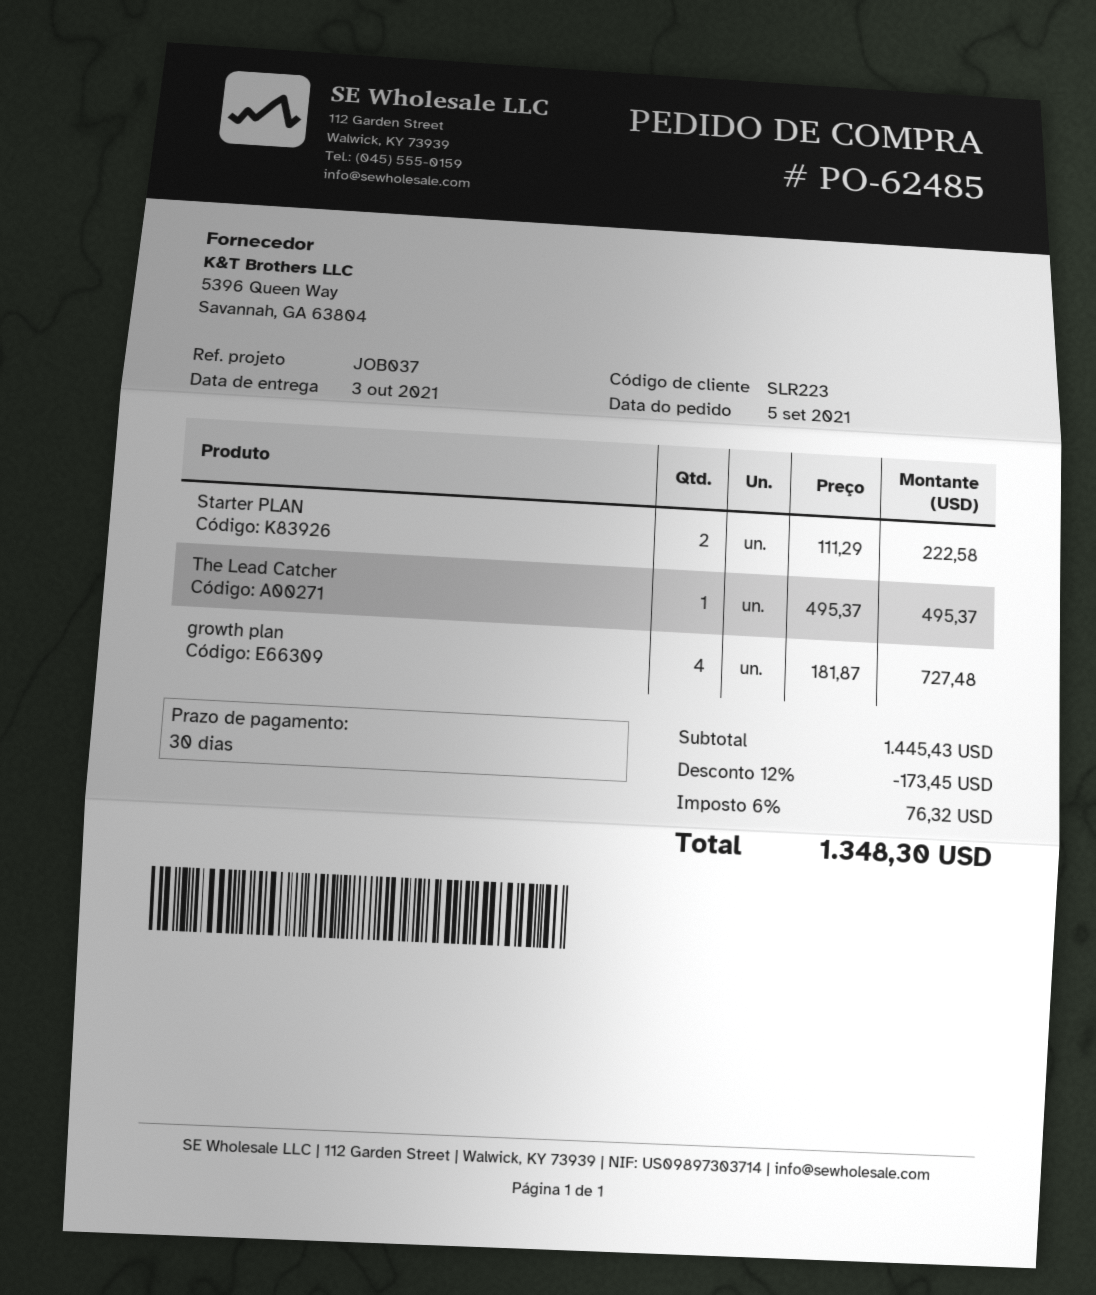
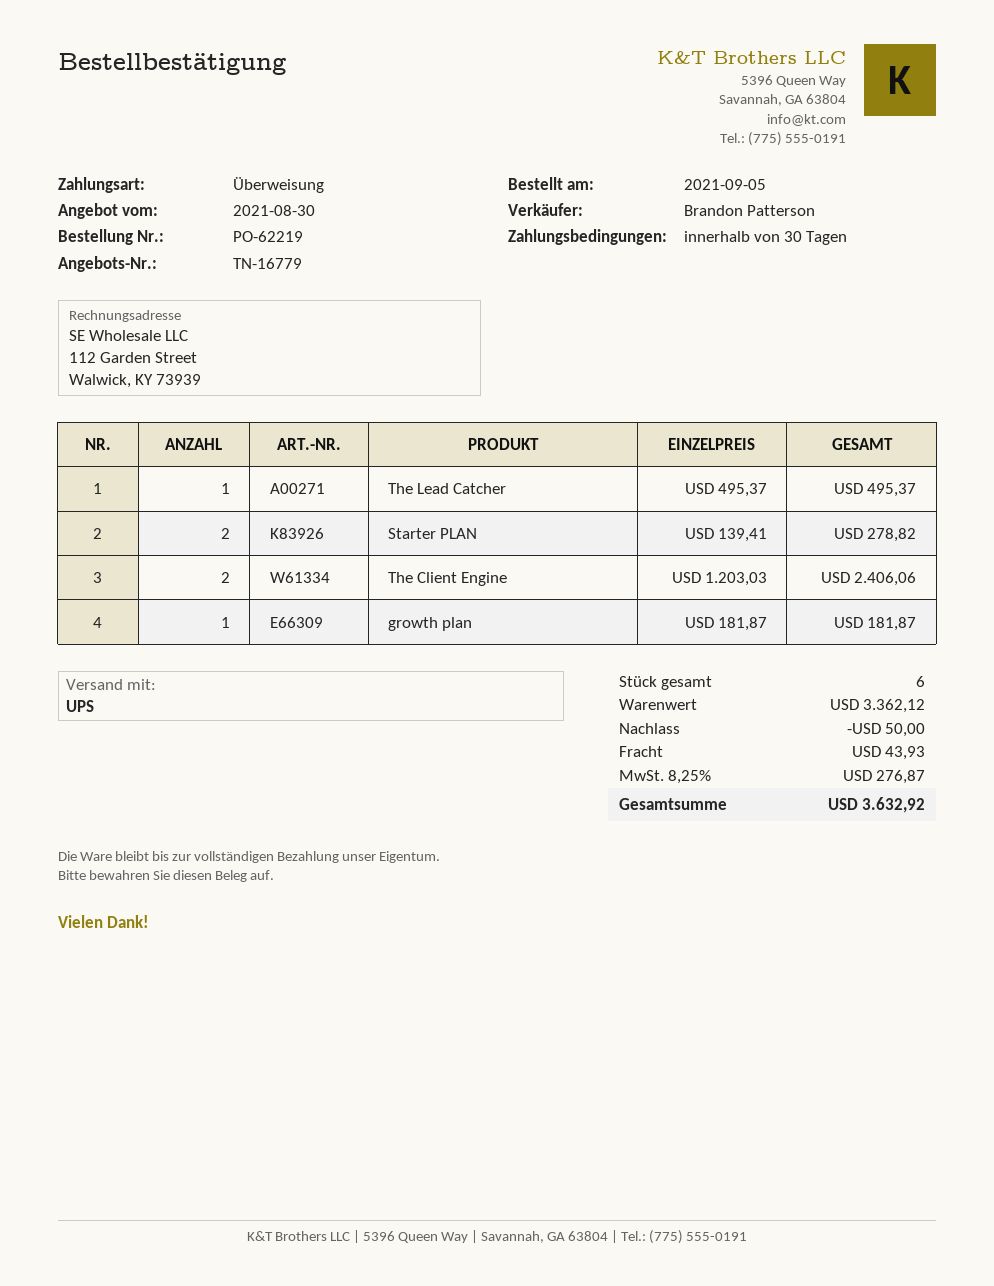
order number: PO-62485 -> PO-62219
Starter PLAN: 2 x 111.29 = 222.58 -> 2 x 139.41 = 278.82
growth plan: 4 x 181.87 = 727.48 -> 1 x 181.87 = 181.87
The Client Engine: none -> 2 x 1203.03 = 2406.06
subtotal: 1445.43 -> 3362.12
discount: 173.45 -> 50.00
shipping: none -> 43.93
tax: 6% = 76.32 -> 8.25% = 276.87
total: 1348.30 -> 3632.92

